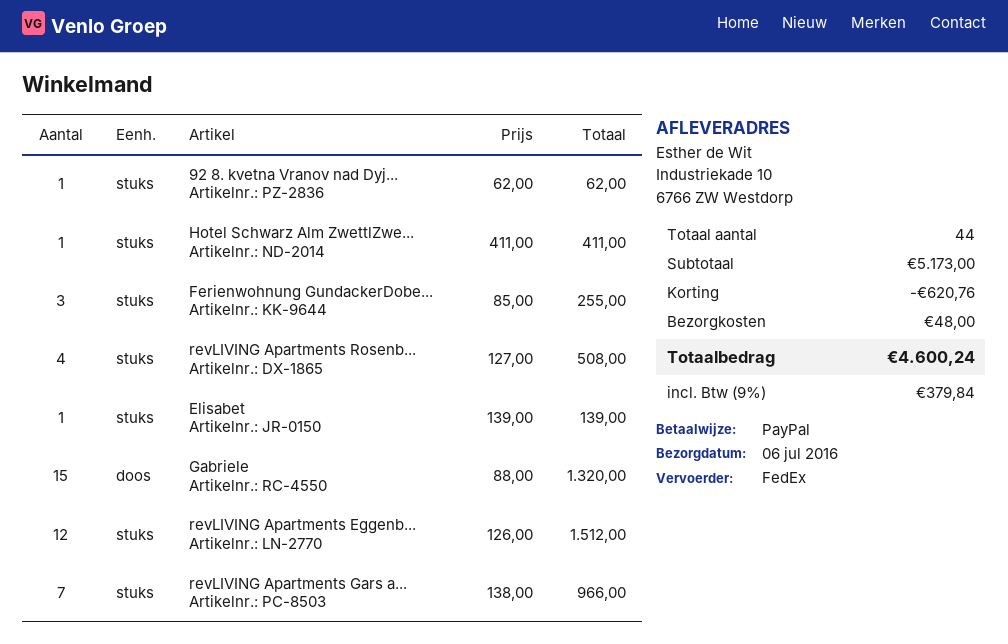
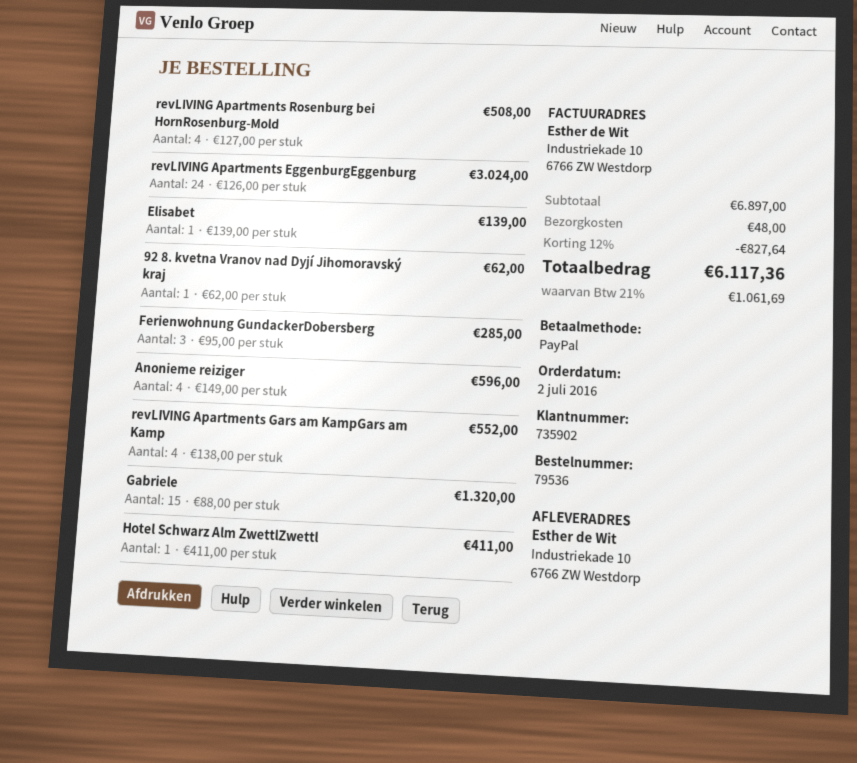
Ferienwohnung GundackerDobe...: 3 x 85.00 = 255.00 -> 3 x 95.00 = 285.00
revLIVING Apartments Eggenb...: 12 x 126.00 = 1512.00 -> 24 x 126.00 = 3024.00
revLIVING Apartments Gars a...: 7 x 138.00 = 966.00 -> 4 x 138.00 = 552.00
Anonieme reiziger: none -> 4 x 149.00 = 596.00
subtotal: 5173.00 -> 6897.00
discount: 620.76 -> 827.64
tax: 9% = 379.84 -> 21% = 1061.69
total: 4600.24 -> 6117.36

